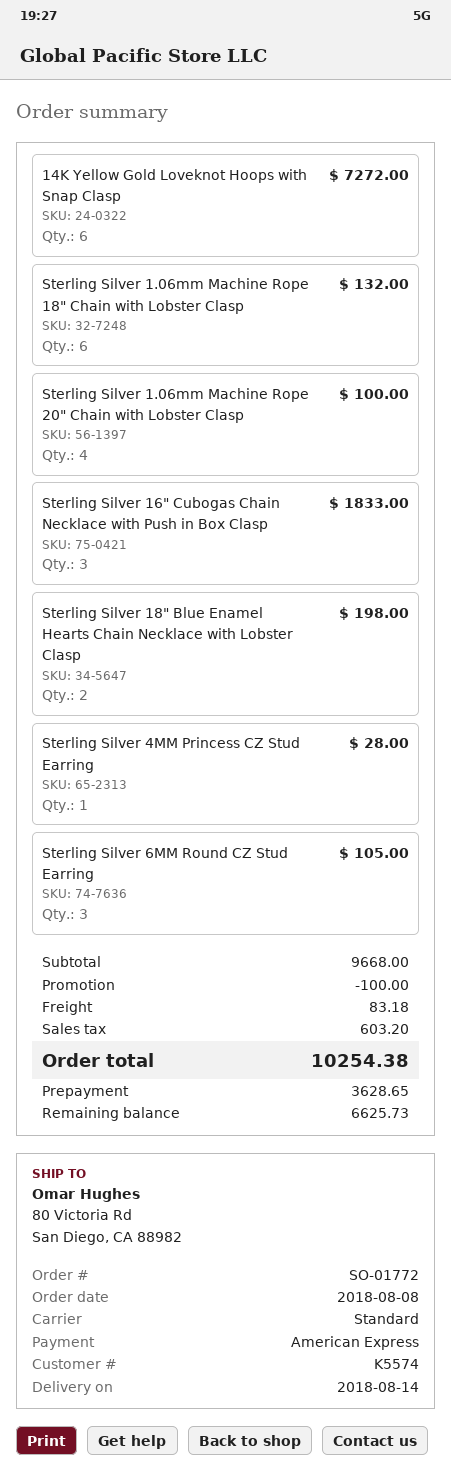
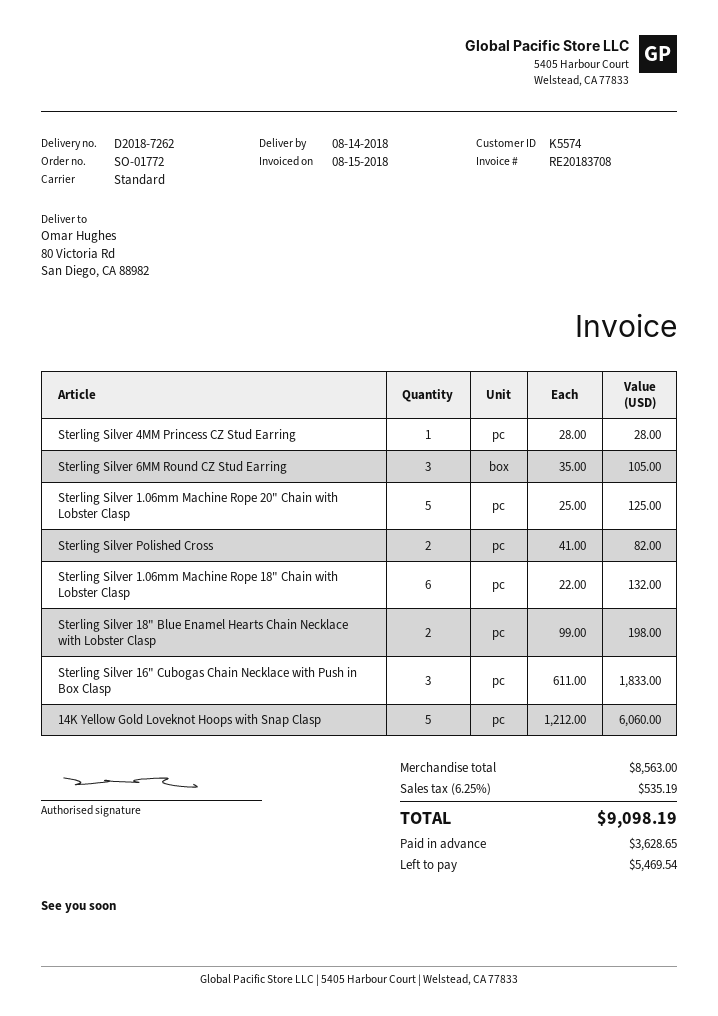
14K Yellow Gold Loveknot Hoops with Snap Clasp: 6 for 7272.00 -> 5 for 6060.00
Sterling Silver 1.06mm Machine Rope 20" Chain with Lobster Clasp: 4 for 100.00 -> 5 for 125.00
Sterling Silver Polished Cross: none -> 2 for 82.00
subtotal: 9668.00 -> 8563.00
discount: 100.00 -> none
shipping: 83.18 -> none
tax: 603.20 -> 535.19
total: 10254.38 -> 9098.19
balance: 6625.73 -> 5469.54

